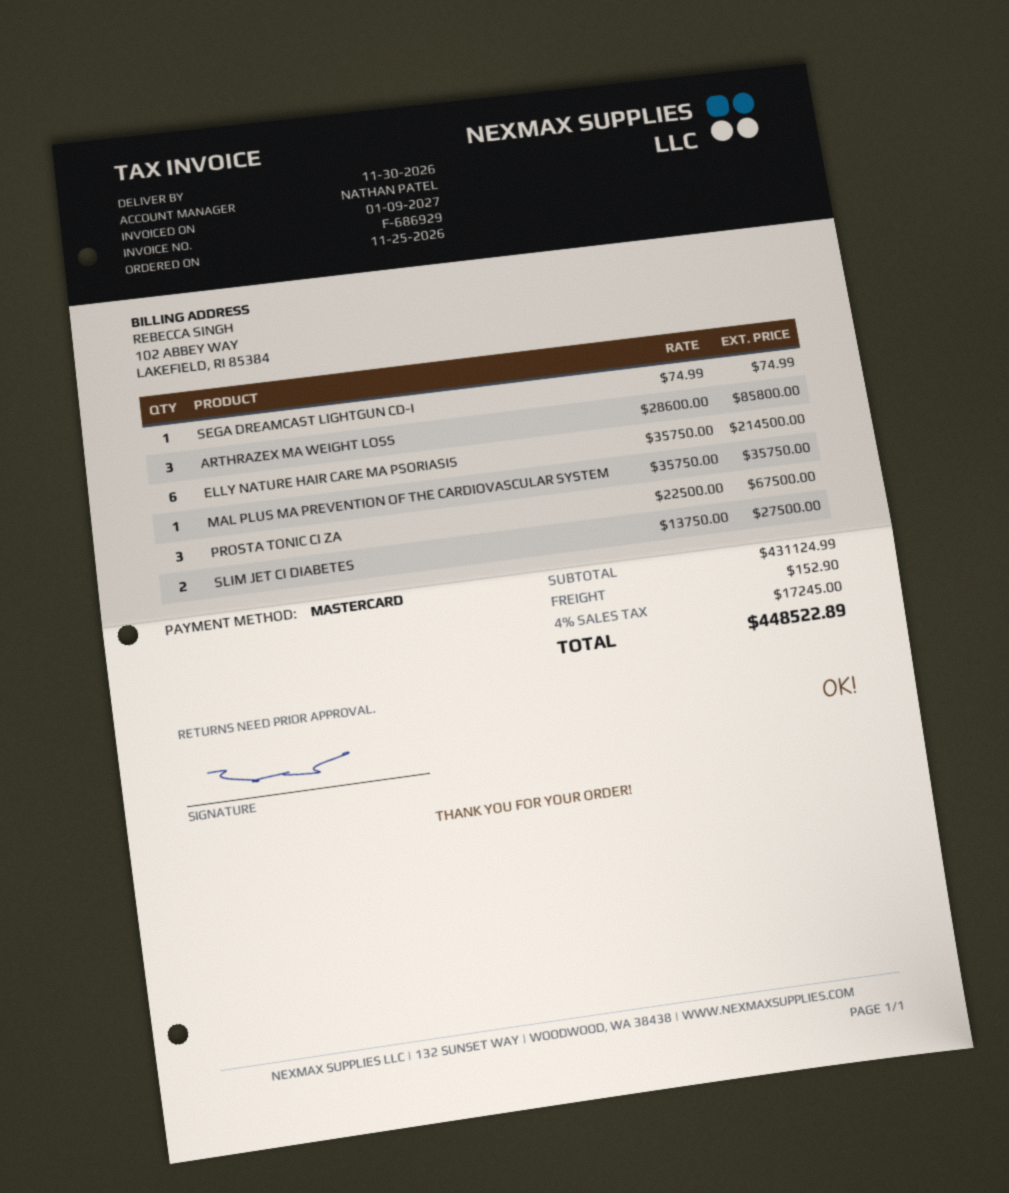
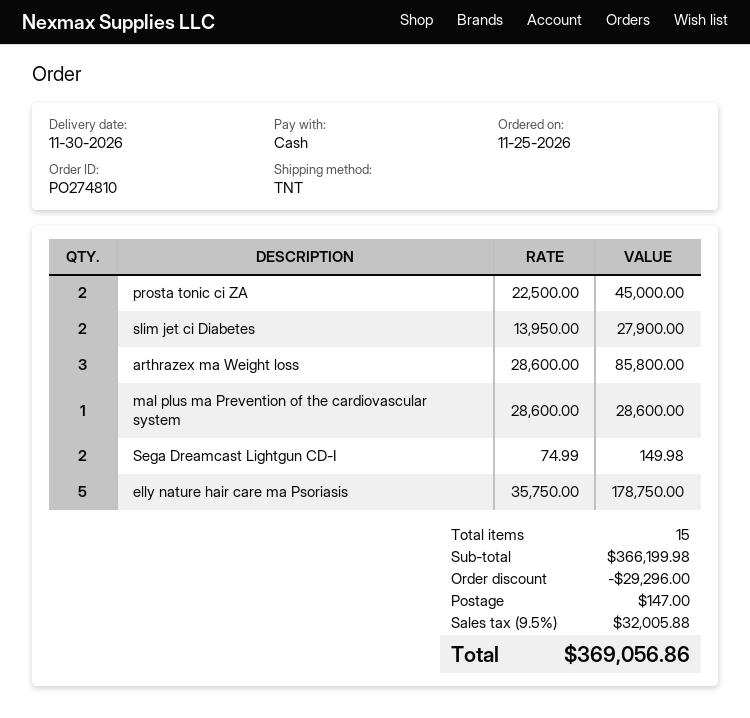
payment method: Mastercard -> cash
SEGA DREAMCAST LIGHTGUN CD-I: 1 x 74.99 = 74.99 -> 2 x 74.99 = 149.98
ELLY NATURE HAIR CARE MA PSORIASIS: 6 x 35750.00 = 214500.00 -> 5 x 35750.00 = 178750.00
MAL PLUS MA PREVENTION OF THE CARDIOVASCULAR SYSTEM: 1 x 35750.00 = 35750.00 -> 1 x 28600.00 = 28600.00
PROSTA TONIC CI ZA: 3 x 22500.00 = 67500.00 -> 2 x 22500.00 = 45000.00
SLIM JET CI DIABETES: 2 x 13750.00 = 27500.00 -> 2 x 13950.00 = 27900.00
subtotal: 431124.99 -> 366199.98
discount: none -> 29296.00
shipping: 152.90 -> 147.00
tax: 4% = 17245.00 -> 9.5% = 32005.88
total: 448522.89 -> 369056.86

